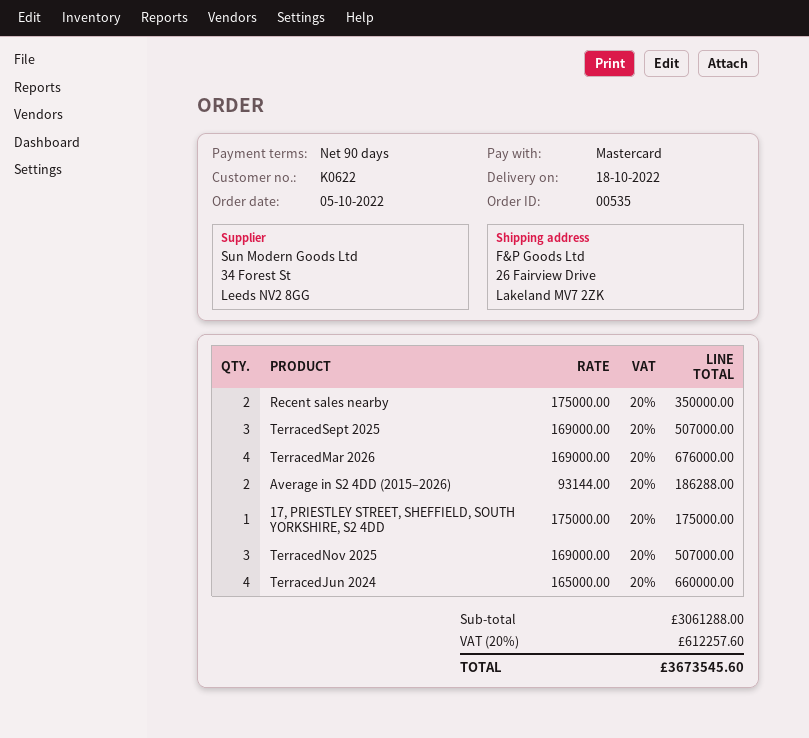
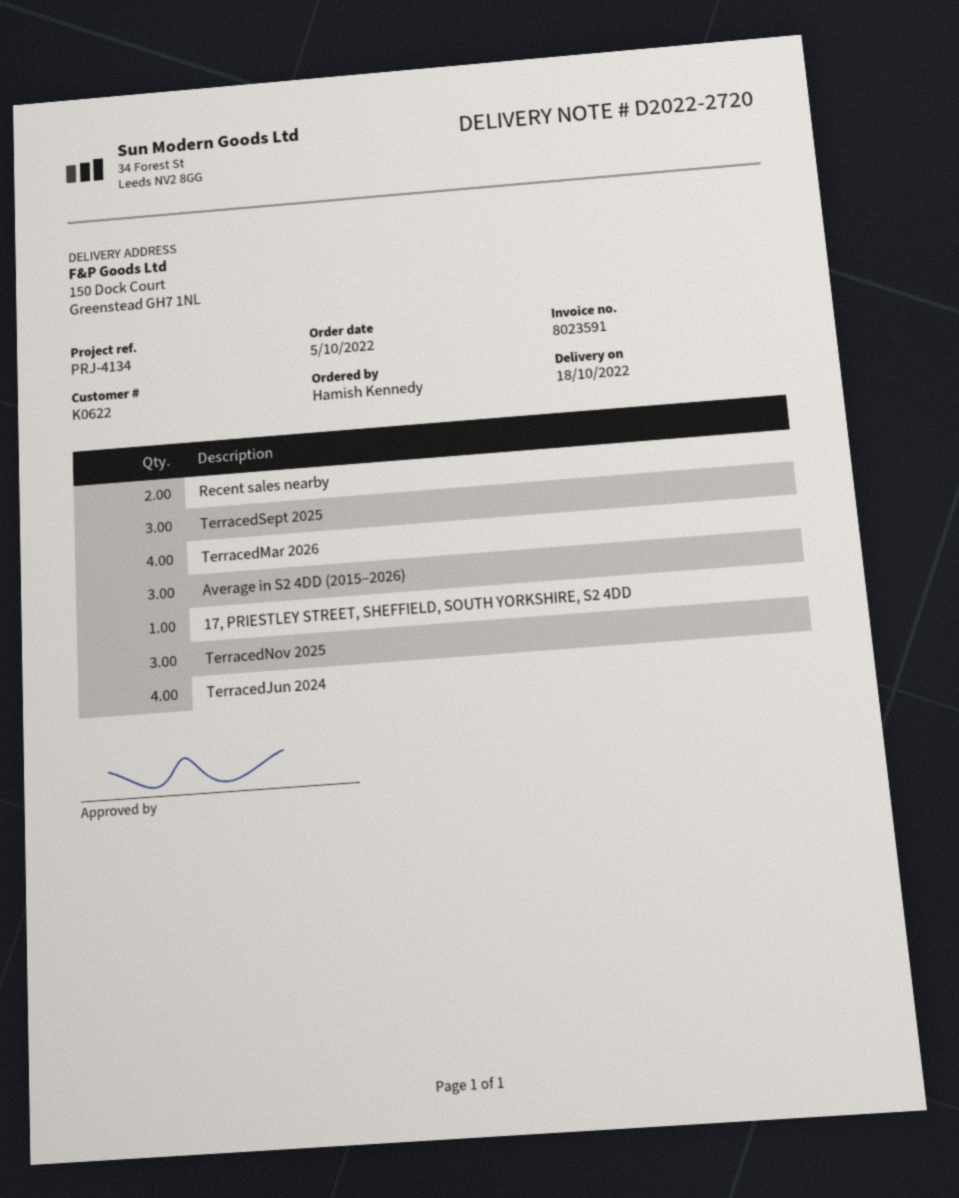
ship to: 26 Fairview Drive, Lakeland MV7 2ZK -> 150 Dock Court, Greenstead GH7 1NL
Average in S2 4DD (2015–2026): 2 -> 3

